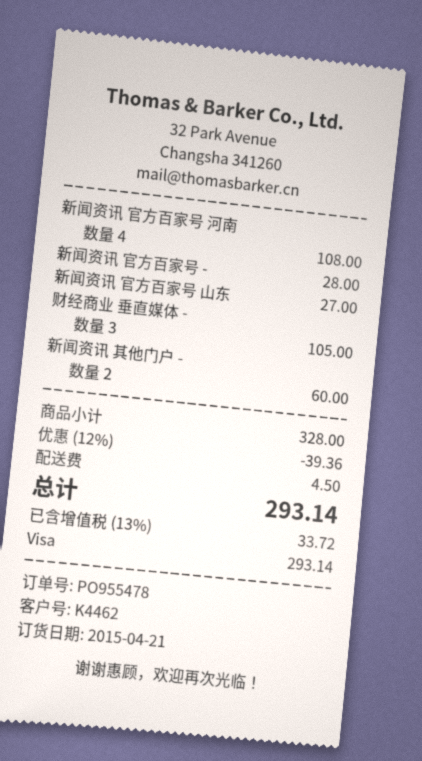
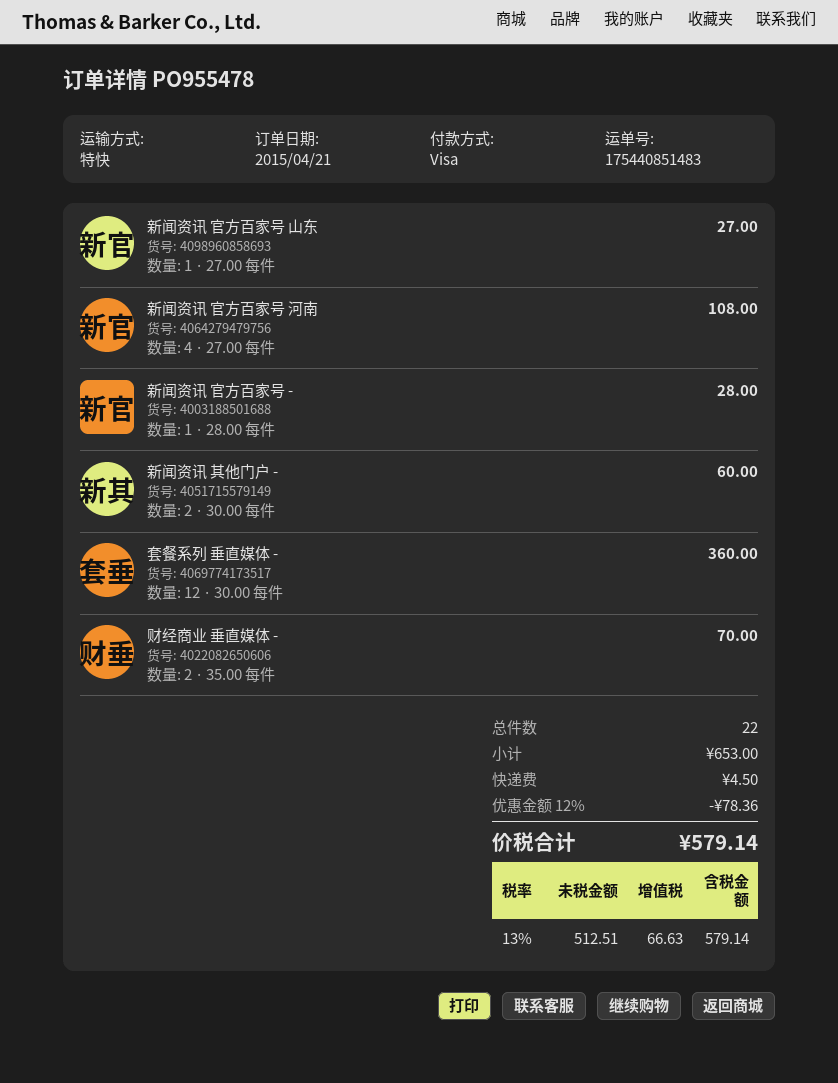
财经商业 垂直媒体 -: 3 for 105.00 -> 2 for 70.00
套餐系列 垂直媒体 -: none -> 12 for 360.00
subtotal: 328.00 -> 653.00
discount: 12% = 39.36 -> 12% = 78.36
tax: 13% = 33.72 -> 13% = 66.63
total: 293.14 -> 579.14

